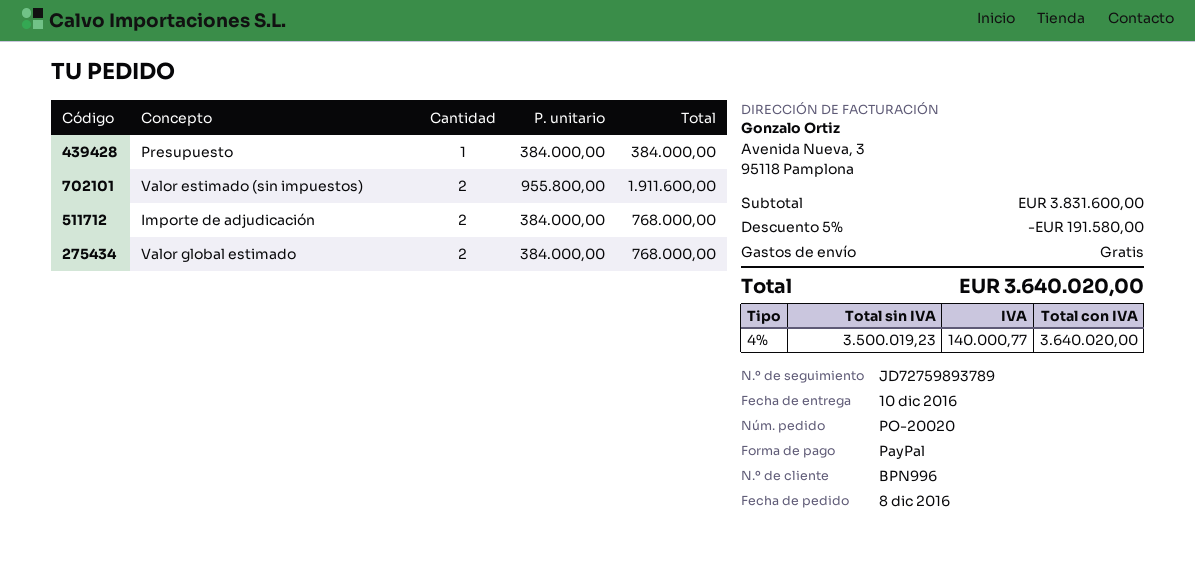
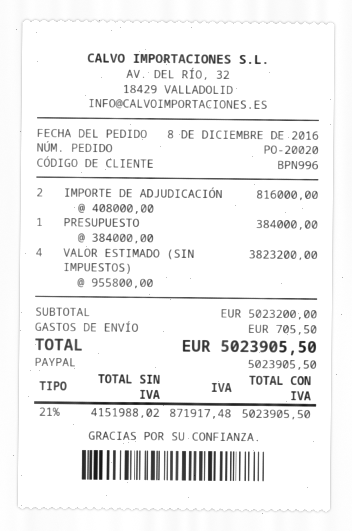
Valor estimado (sin impuestos): 2 x 955800.00 = 1911600.00 -> 4 x 955800.00 = 3823200.00
Importe de adjudicación: 2 x 384000.00 = 768000.00 -> 2 x 408000.00 = 816000.00
Valor global estimado: 2 x 384000.00 = 768000.00 -> none
subtotal: 3831600.00 -> 5023200.00
discount: 5% = 191580.00 -> none
shipping: 0.00 -> 705.50
net: 3500019.23 -> 4151988.02
tax: 4% = 140000.77 -> 21% = 871917.48
total: 3640020.00 -> 5023905.50

